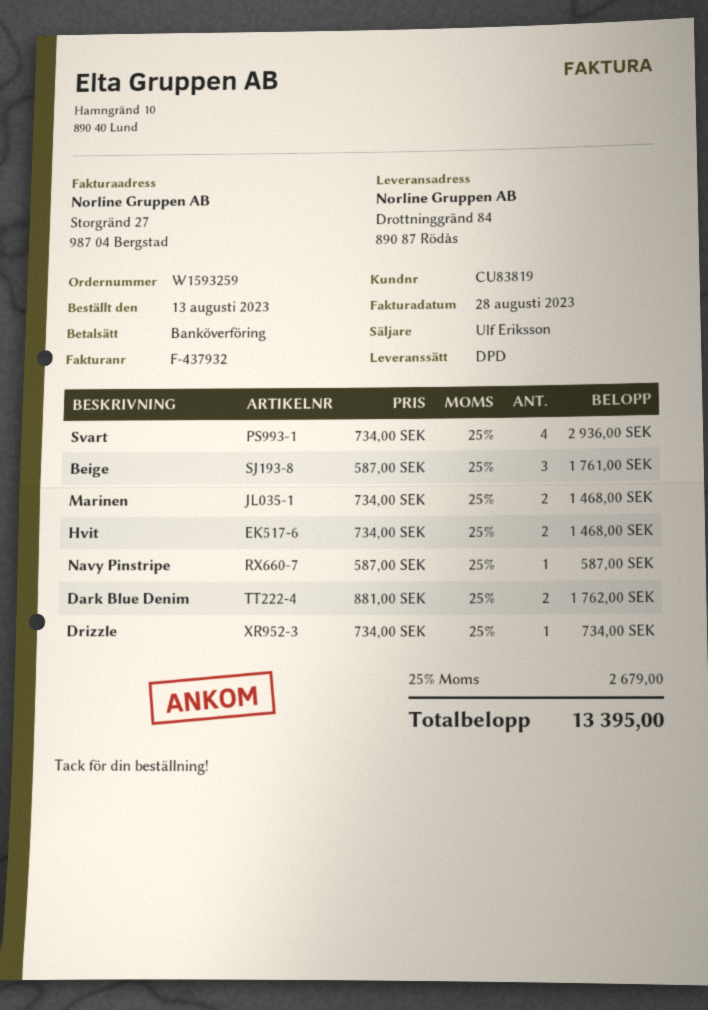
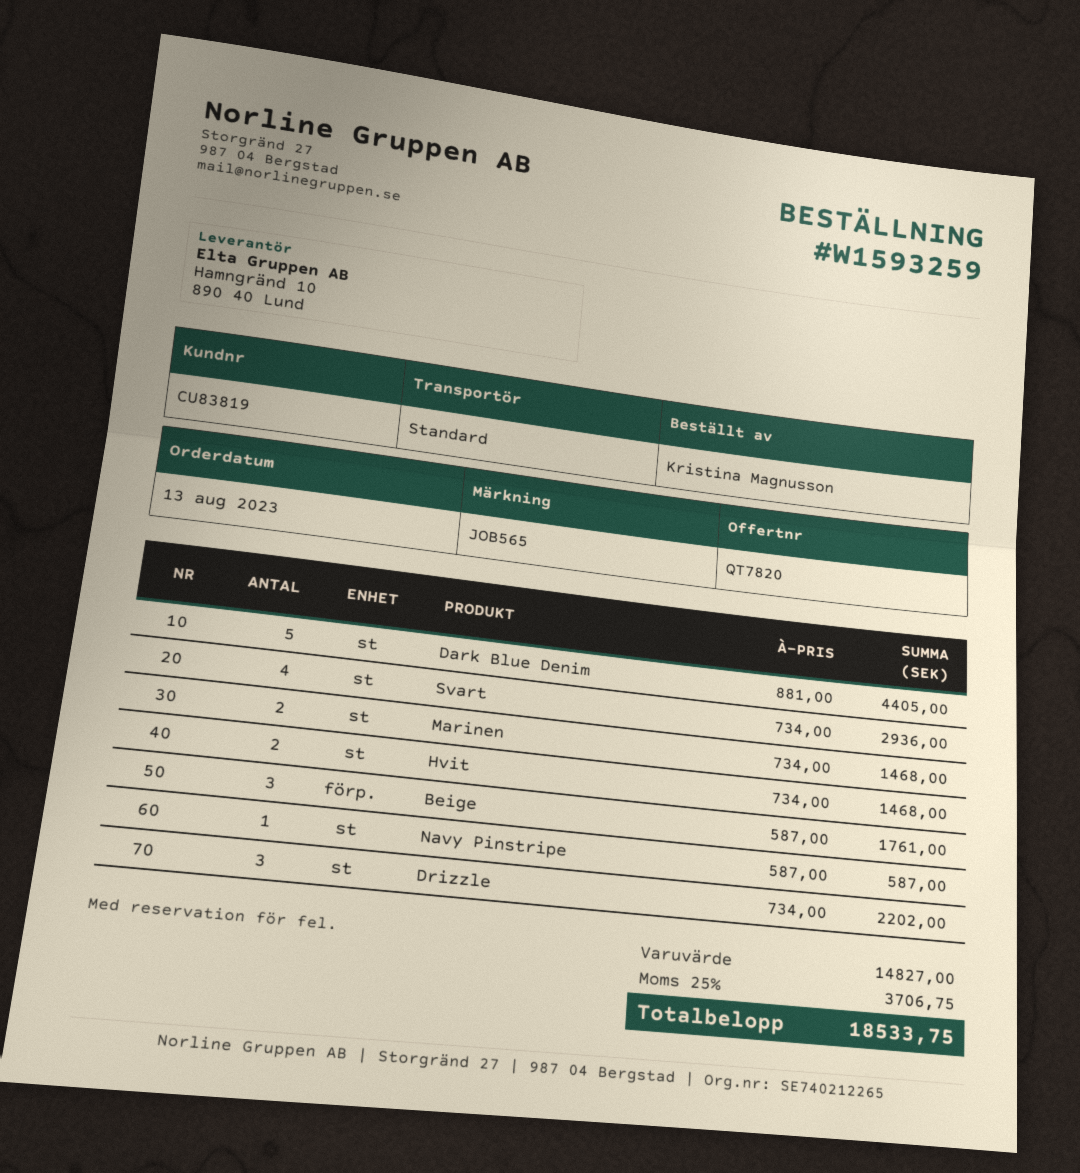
shipping method: DPD -> standard
Dark Blue Denim: 2 x 881.00 = 1762.00 -> 5 x 881.00 = 4405.00
Drizzle: 1 x 734.00 = 734.00 -> 3 x 734.00 = 2202.00
tax: 25% = 2679.00 -> 25% = 3706.75
total: 13395.00 -> 18533.75

